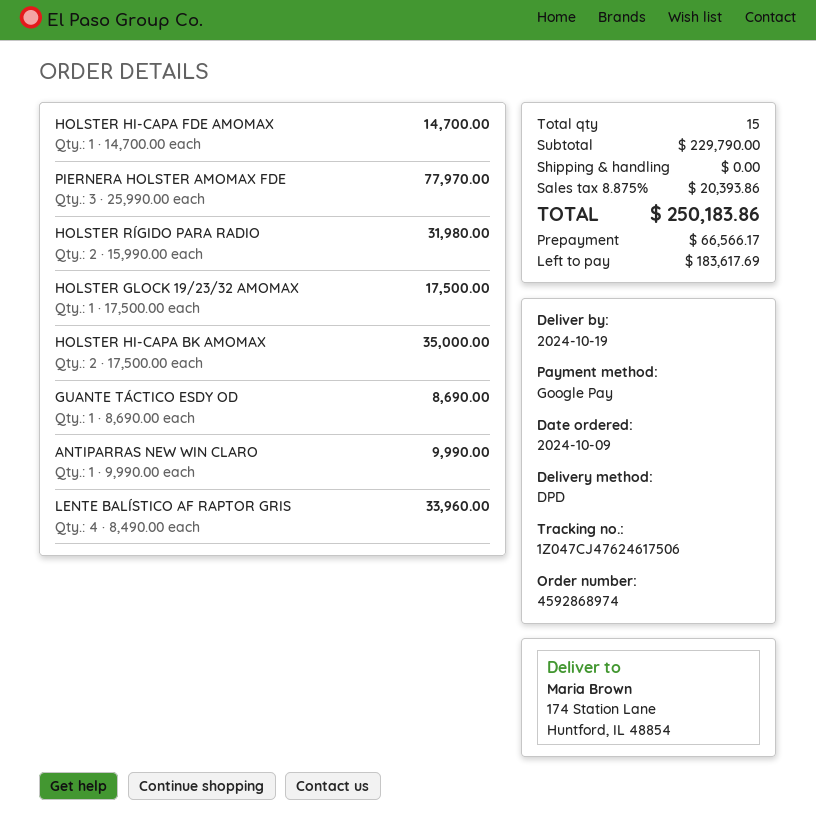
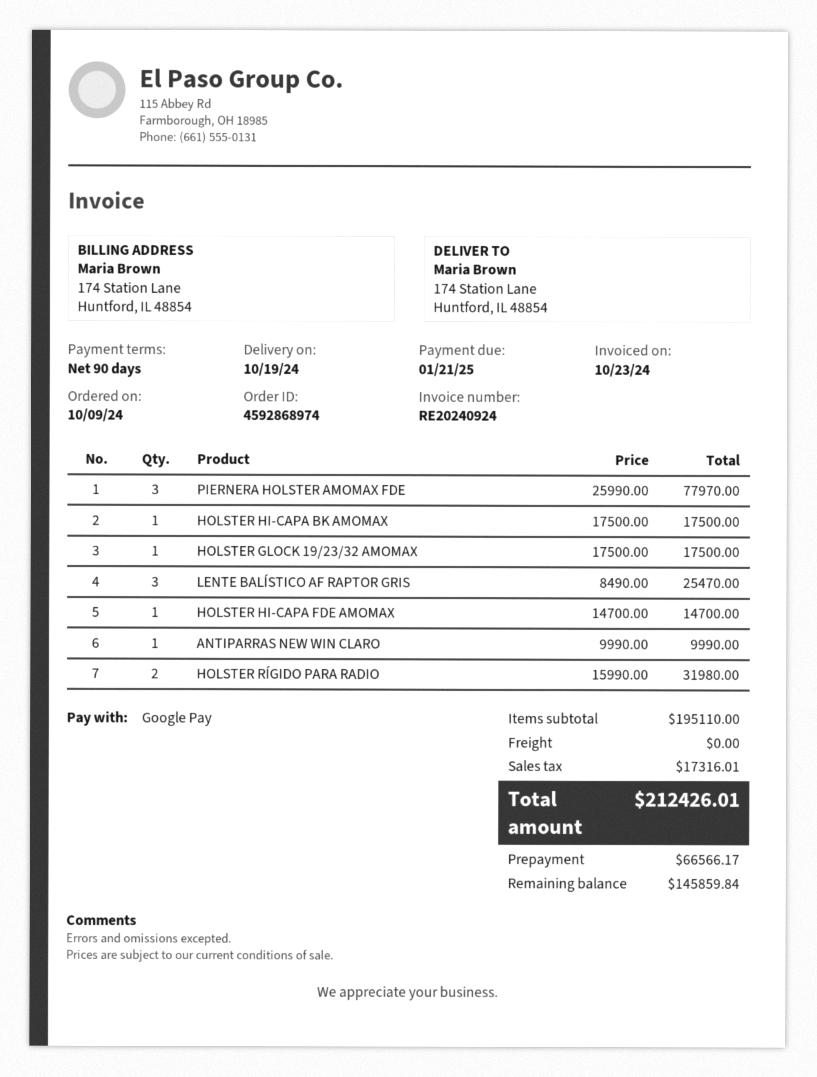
HOLSTER HI-CAPA BK AMOMAX: 2 x 17500.00 = 35000.00 -> 1 x 17500.00 = 17500.00
GUANTE TÁCTICO ESDY OD: 1 x 8690.00 = 8690.00 -> none
LENTE BALÍSTICO AF RAPTOR GRIS: 4 x 8490.00 = 33960.00 -> 3 x 8490.00 = 25470.00
subtotal: 229790.00 -> 195110.00
tax: 20393.86 -> 17316.01
total: 250183.86 -> 212426.01
balance: 183617.69 -> 145859.84

